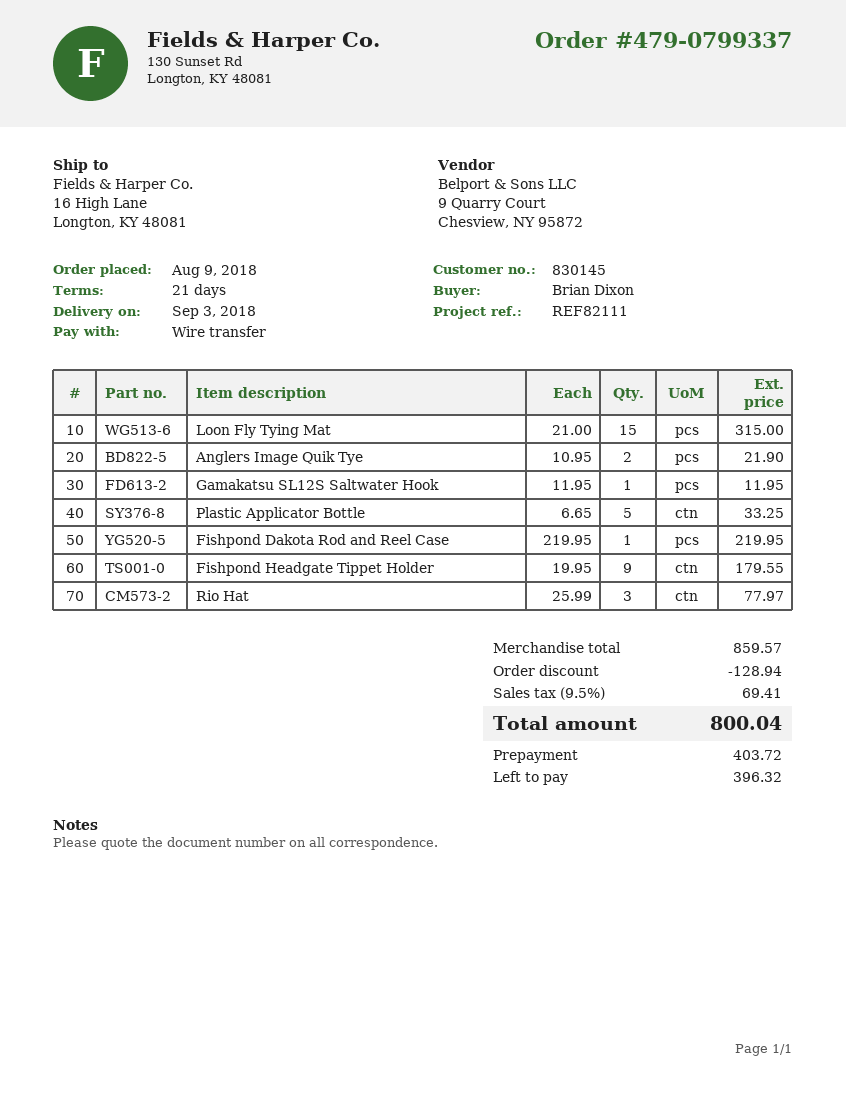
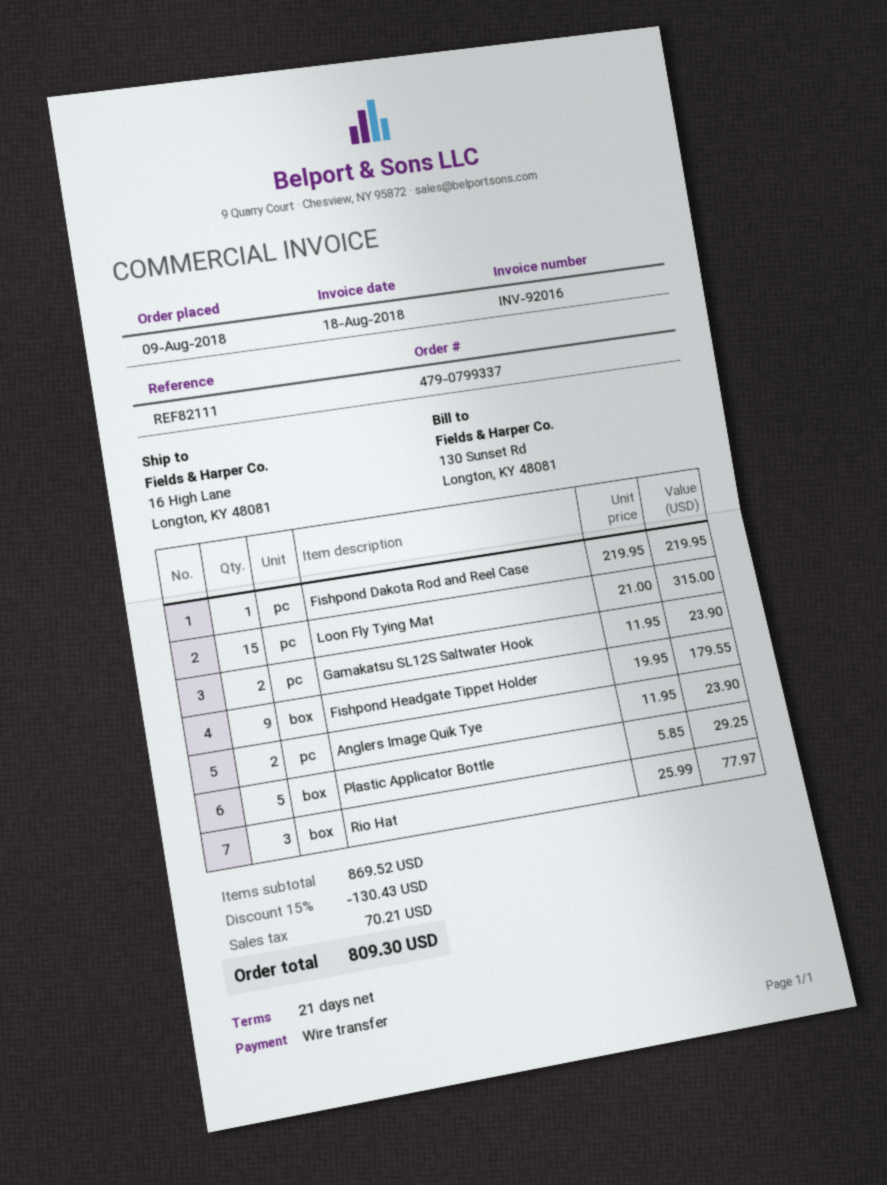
Anglers Image Quik Tye: 2 x 10.95 = 21.90 -> 2 x 11.95 = 23.90
Gamakatsu SL12S Saltwater Hook: 1 x 11.95 = 11.95 -> 2 x 11.95 = 23.90
Plastic Applicator Bottle: 5 x 6.65 = 33.25 -> 5 x 5.85 = 29.25
subtotal: 859.57 -> 869.52
discount: 128.94 -> 130.43
tax: 69.41 -> 70.21
total: 800.04 -> 809.30

